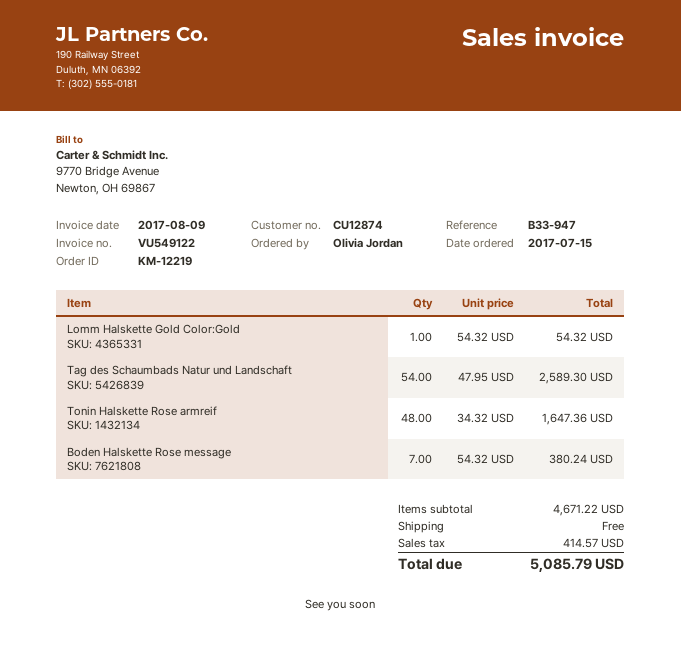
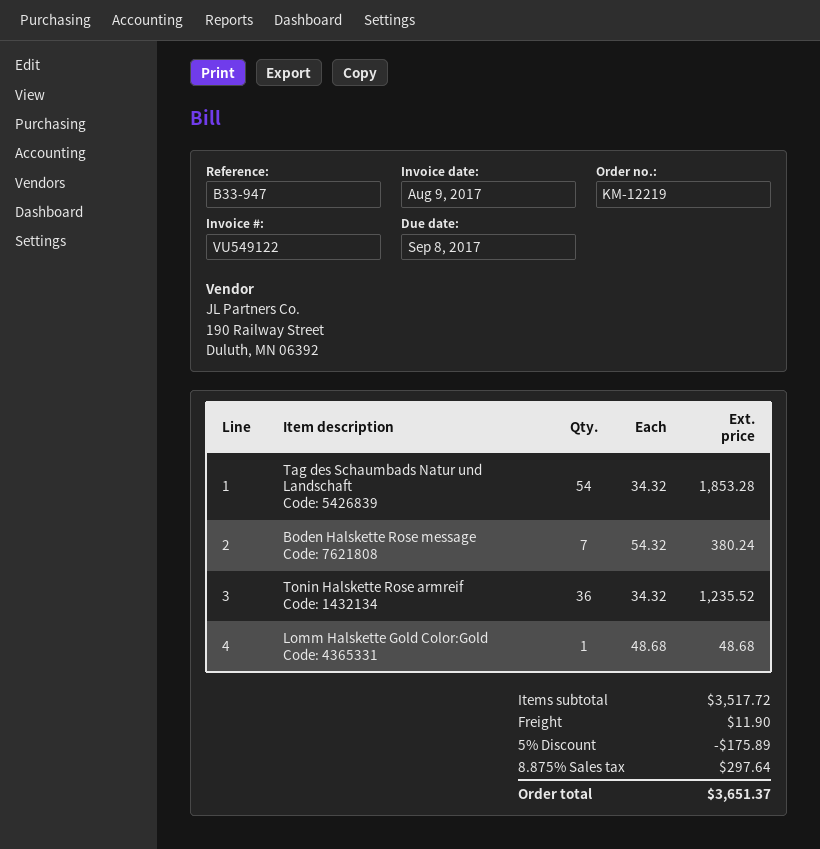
Lomm Halskette Gold Color:Gold: 1 x 54.32 = 54.32 -> 1 x 48.68 = 48.68
Tag des Schaumbads Natur und Landschaft: 54 x 47.95 = 2589.30 -> 54 x 34.32 = 1853.28
Tonin Halskette Rose armreif: 48 x 34.32 = 1647.36 -> 36 x 34.32 = 1235.52
subtotal: 4671.22 -> 3517.72
discount: none -> 5% = 175.89
shipping: 0.00 -> 11.90
tax: 414.57 -> 297.64
total: 5085.79 -> 3651.37

